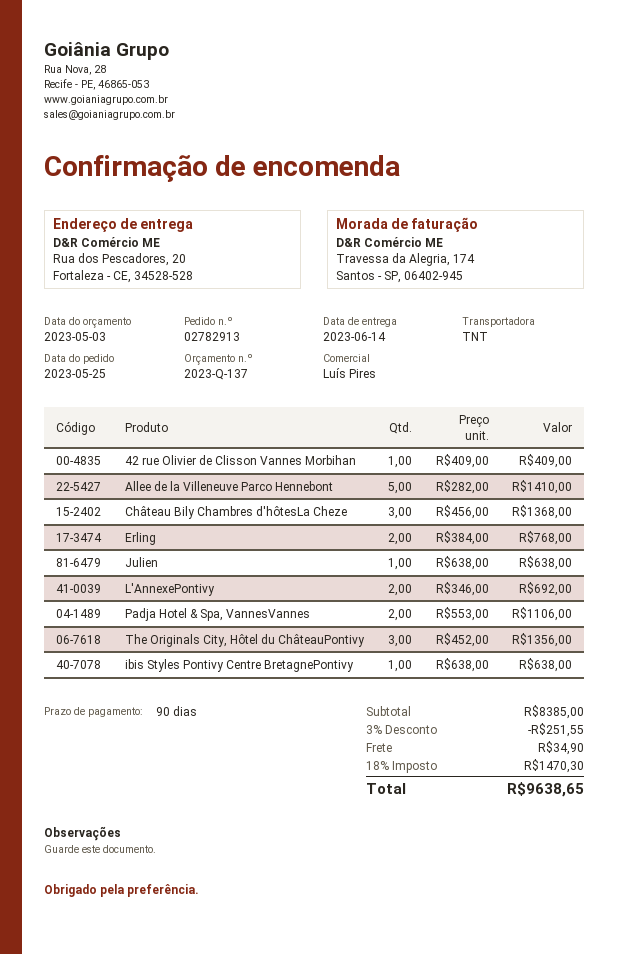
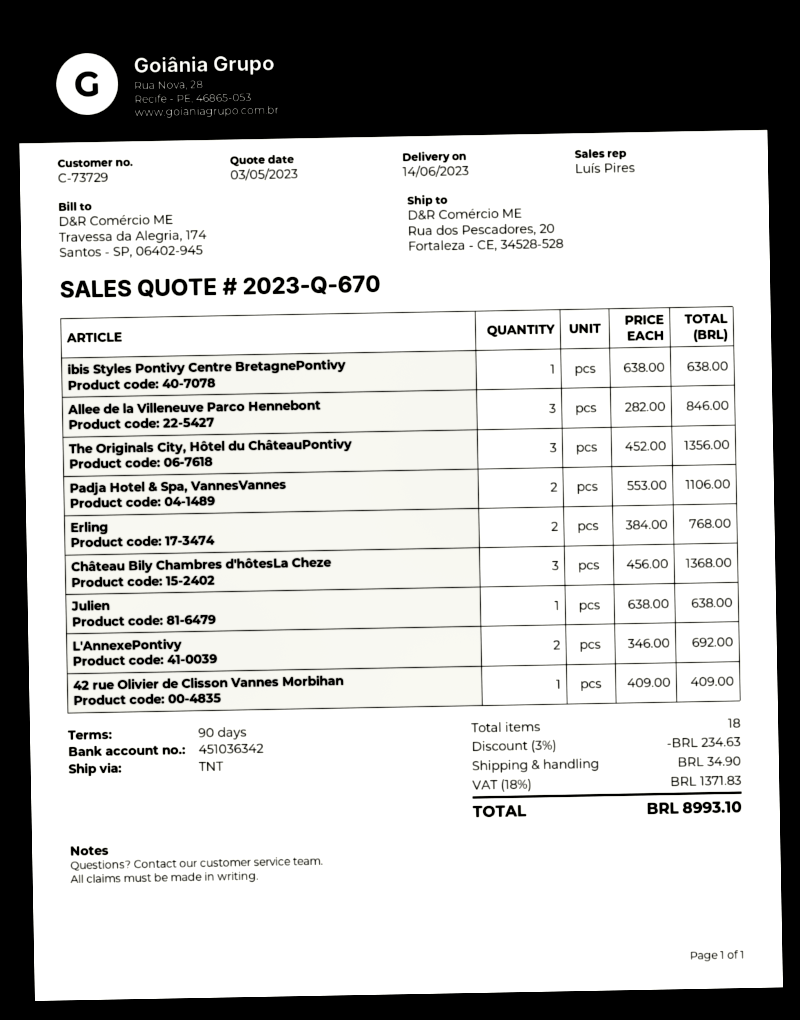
quote number: 2023-Q-137 -> 2023-Q-670
Allee de la Villeneuve Parco Hennebont: 5 x 282.00 = 1410.00 -> 3 x 282.00 = 846.00
discount: 3% = 251.55 -> 3% = 234.63
tax: 18% = 1470.30 -> 18% = 1371.83
total: 9638.65 -> 8993.10

